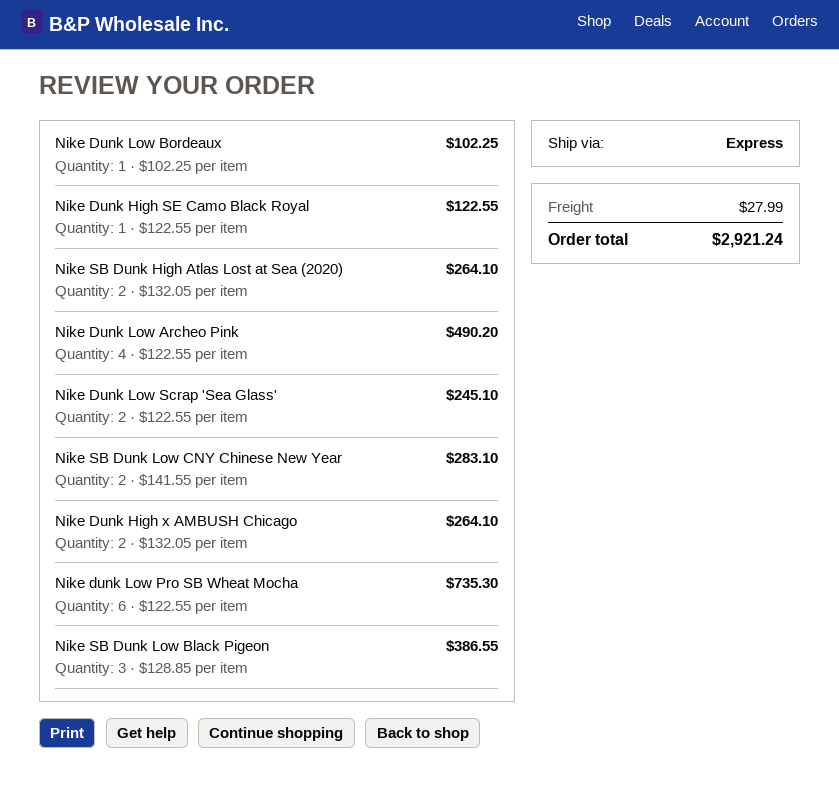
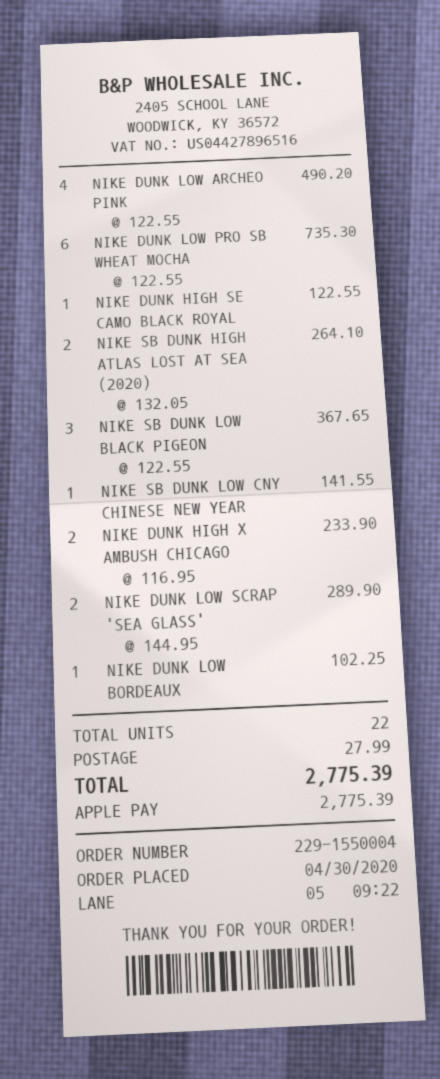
Nike Dunk Low Scrap 'Sea Glass': 2 x 122.55 = 245.10 -> 2 x 144.95 = 289.90
Nike SB Dunk Low CNY Chinese New Year: 2 x 141.55 = 283.10 -> 1 x 141.55 = 141.55
Nike Dunk High x AMBUSH Chicago: 2 x 132.05 = 264.10 -> 2 x 116.95 = 233.90
Nike SB Dunk Low Black Pigeon: 3 x 128.85 = 386.55 -> 3 x 122.55 = 367.65
total: 2921.24 -> 2775.39

